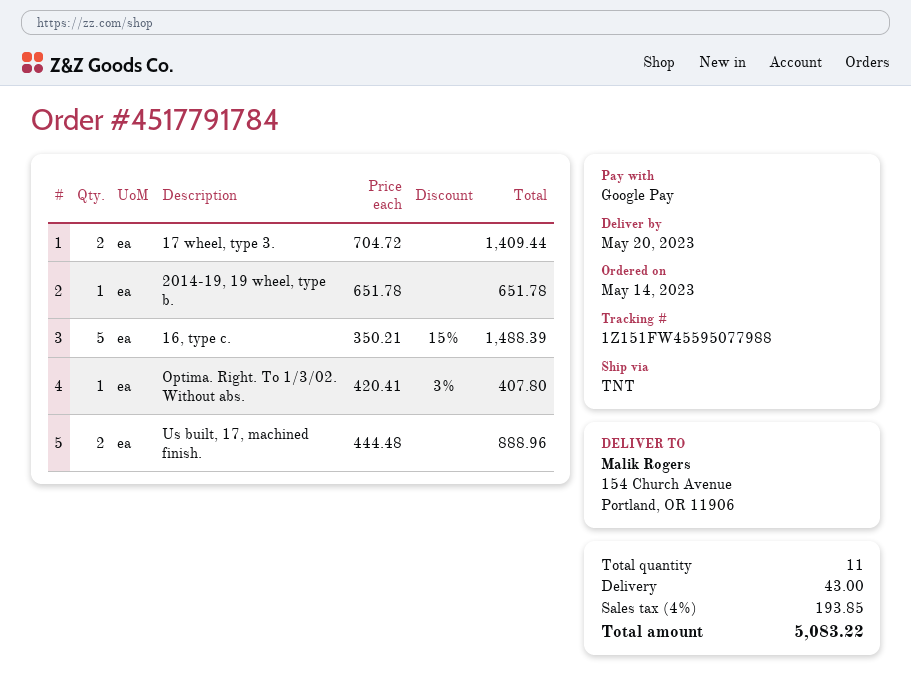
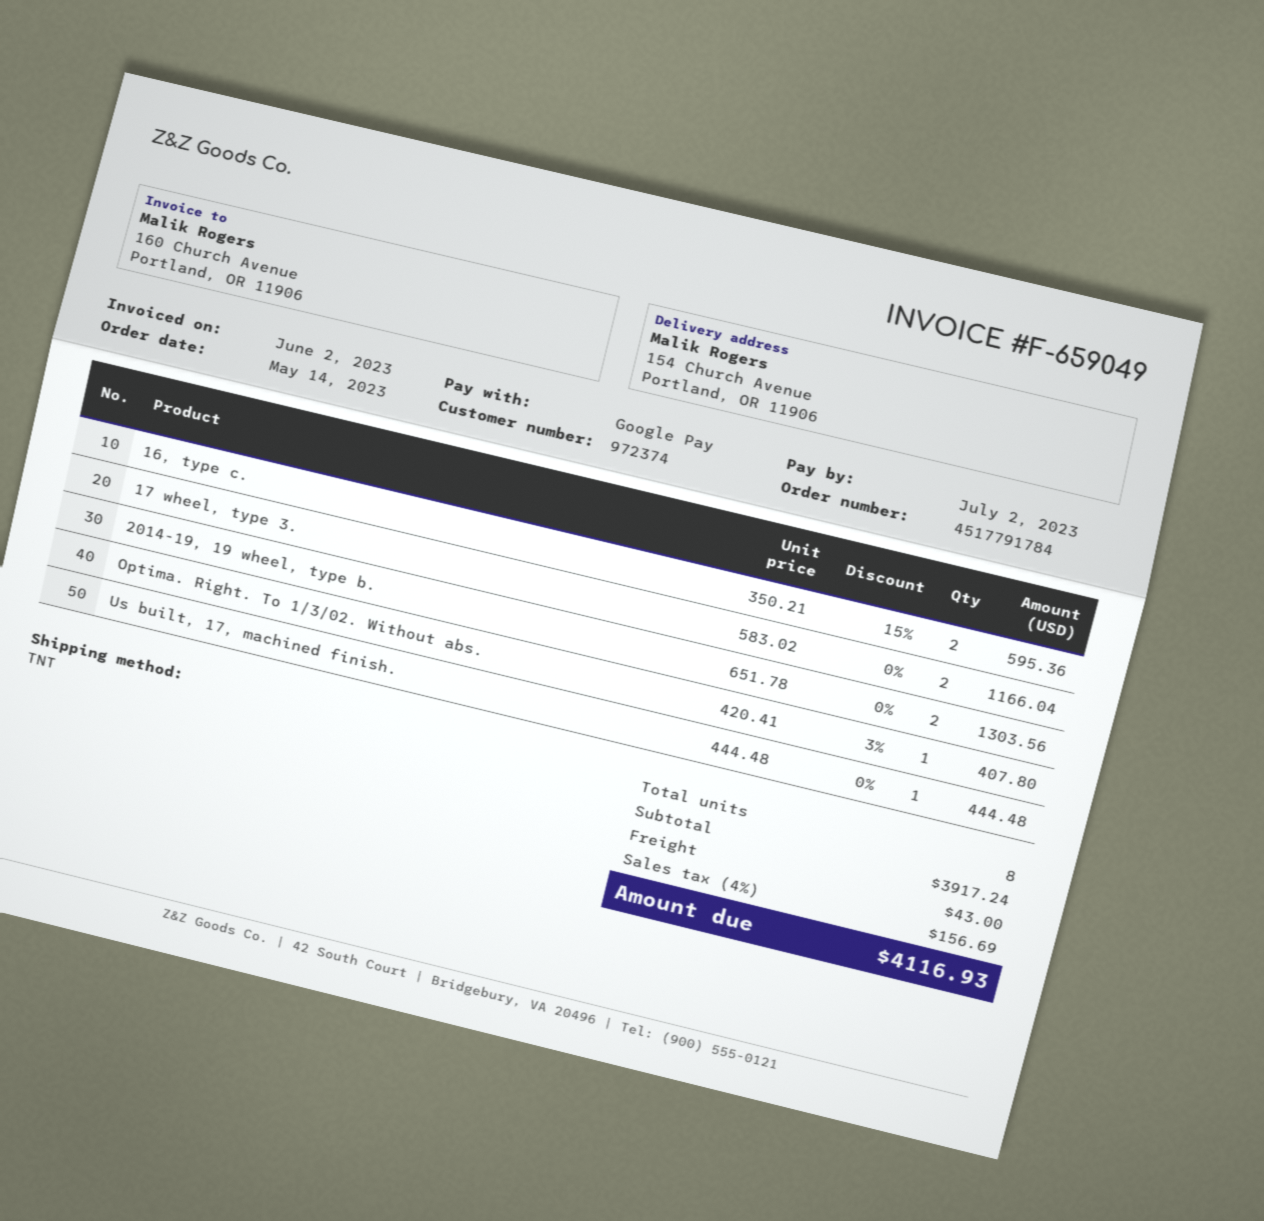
17 wheel, type 3.: 2 x 704.72 = 1409.44 -> 2 x 583.02 = 1166.04
2014-19, 19 wheel, type b.: 1 x 651.78 = 651.78 -> 2 x 651.78 = 1303.56
16, type c.: 5 x 350.21 - 15% = 1488.39 -> 2 x 350.21 - 15% = 595.36
Us built, 17, machined finish.: 2 x 444.48 = 888.96 -> 1 x 444.48 = 444.48
total quantity: 11 -> 8
tax: 4% = 193.85 -> 4% = 156.69
total: 5083.22 -> 4116.93

